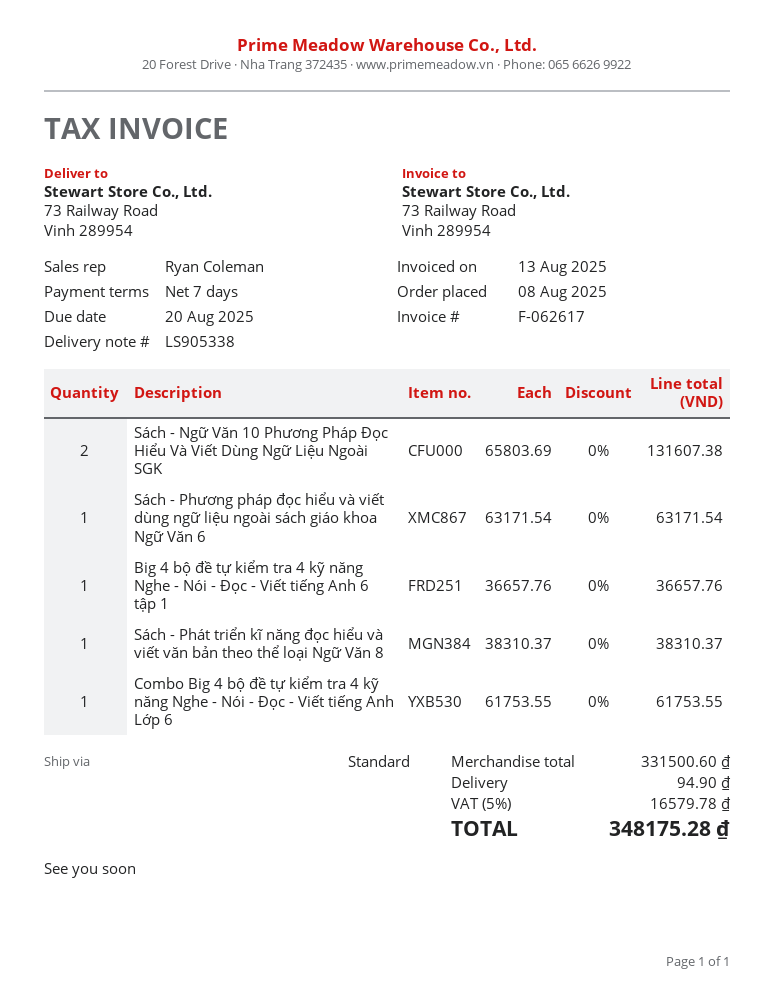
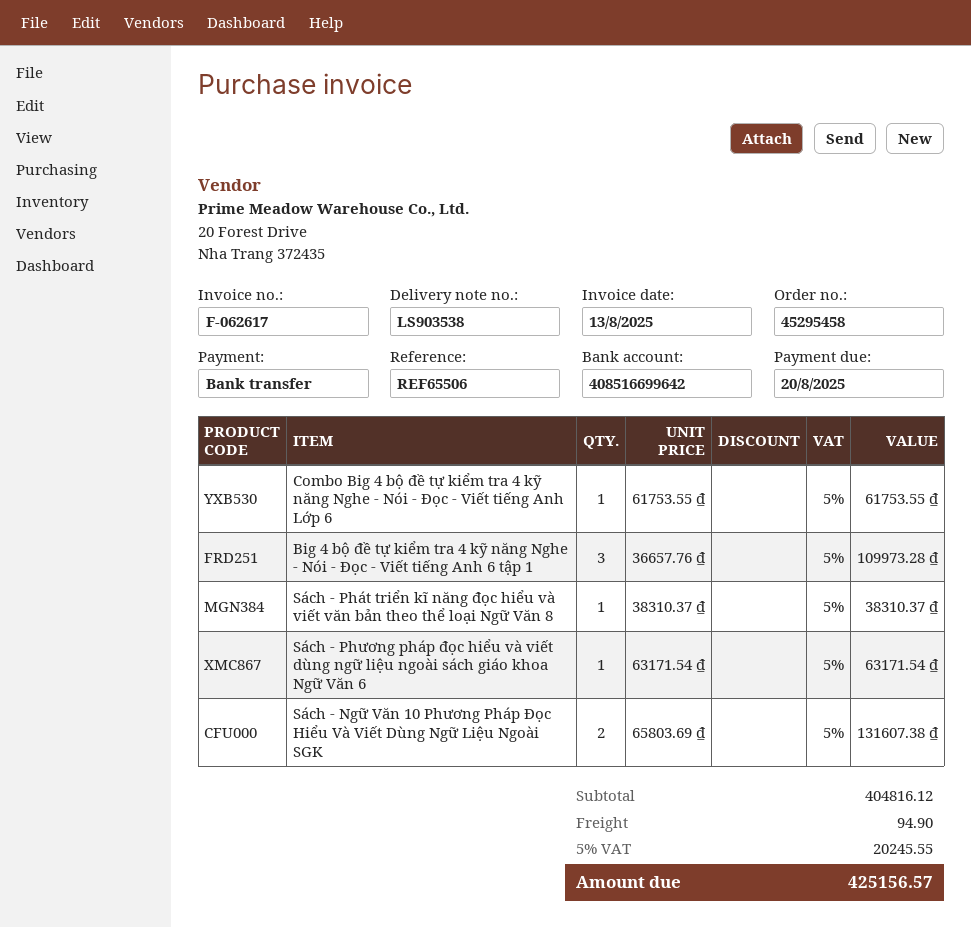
delivery note number: LS905338 -> LS903538
Big 4 bộ đề tự kiểm tra 4 kỹ năng Nghe - Nói - Đọc - Viết tiếng Anh 6 tập 1: 1 x 36657.76 = 36657.76 -> 3 x 36657.76 = 109973.28
subtotal: 331500.60 -> 404816.12
tax: 5% = 16579.78 -> 5% = 20245.55
total: 348175.28 -> 425156.57

